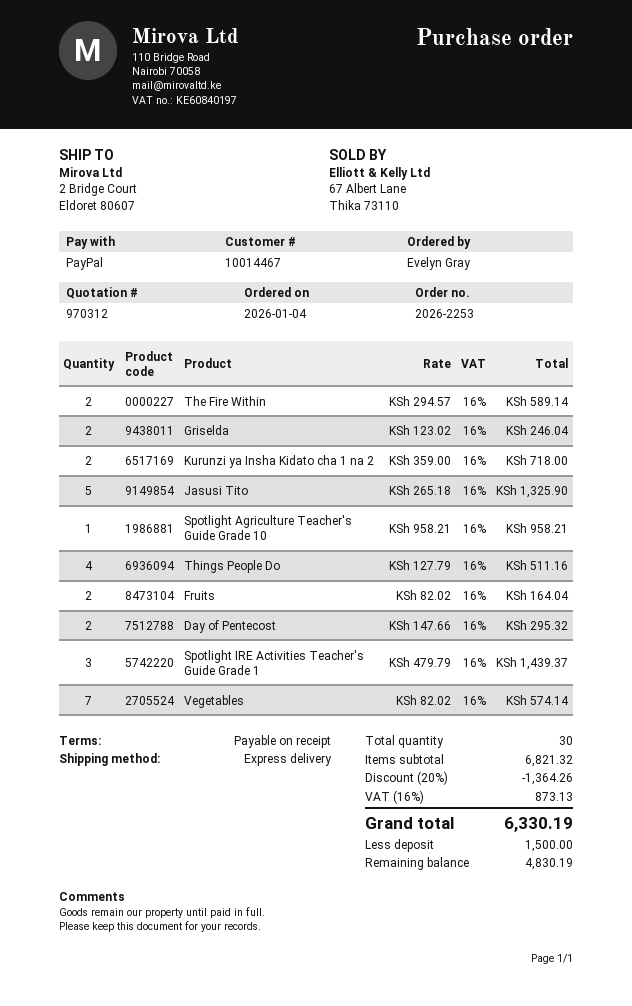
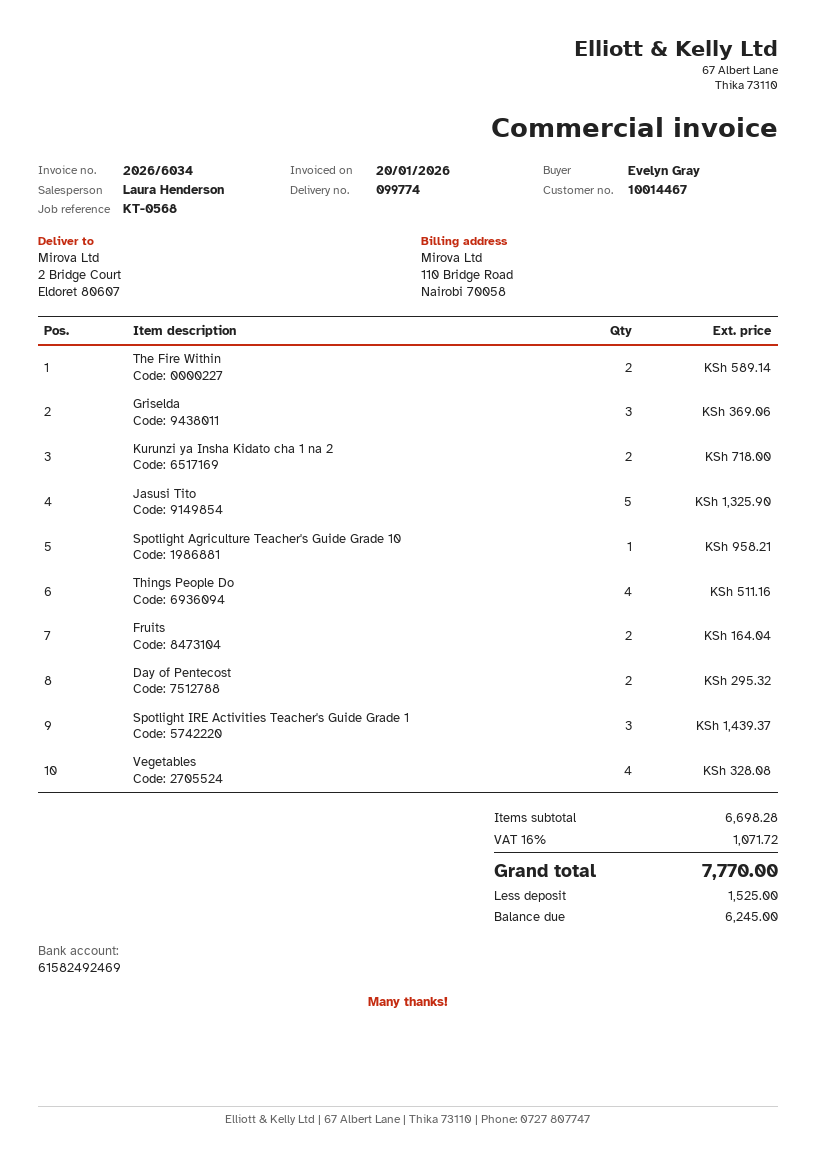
Griselda: 2 for 246.04 -> 3 for 369.06
Vegetables: 7 for 574.14 -> 4 for 328.08
subtotal: 6821.32 -> 6698.28
discount: 20% = 1364.26 -> none
tax: 16% = 873.13 -> 16% = 1071.72
total: 6330.19 -> 7770.00
deposit: 1500.00 -> 1525.00
balance: 4830.19 -> 6245.00

